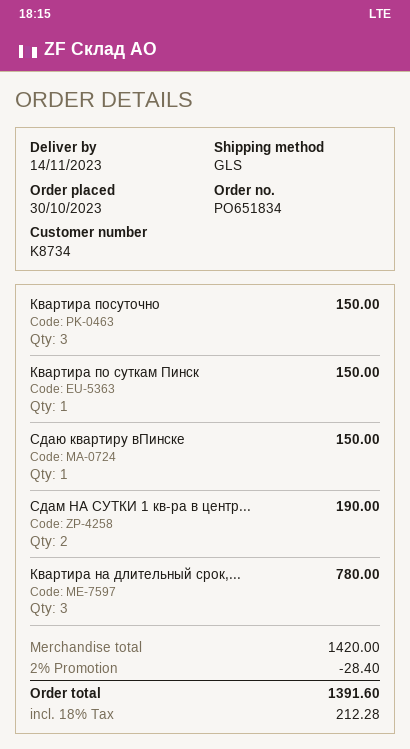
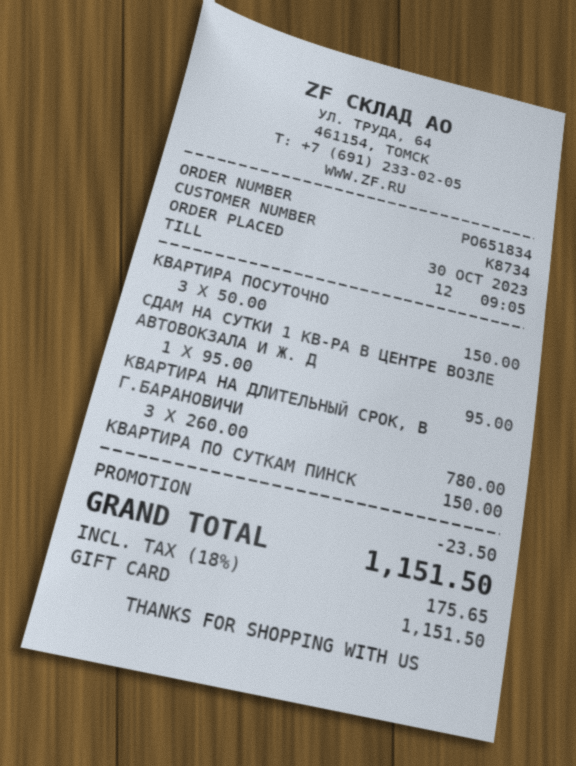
Сдаю квартиру вПинске: 1 for 150.00 -> none
Сдам НА СУТКИ 1 кв-ра в центр...: 2 for 190.00 -> 1 for 95.00
discount: 28.40 -> 23.50
tax: 18% = 212.28 -> 18% = 175.65
total: 1391.60 -> 1151.50

